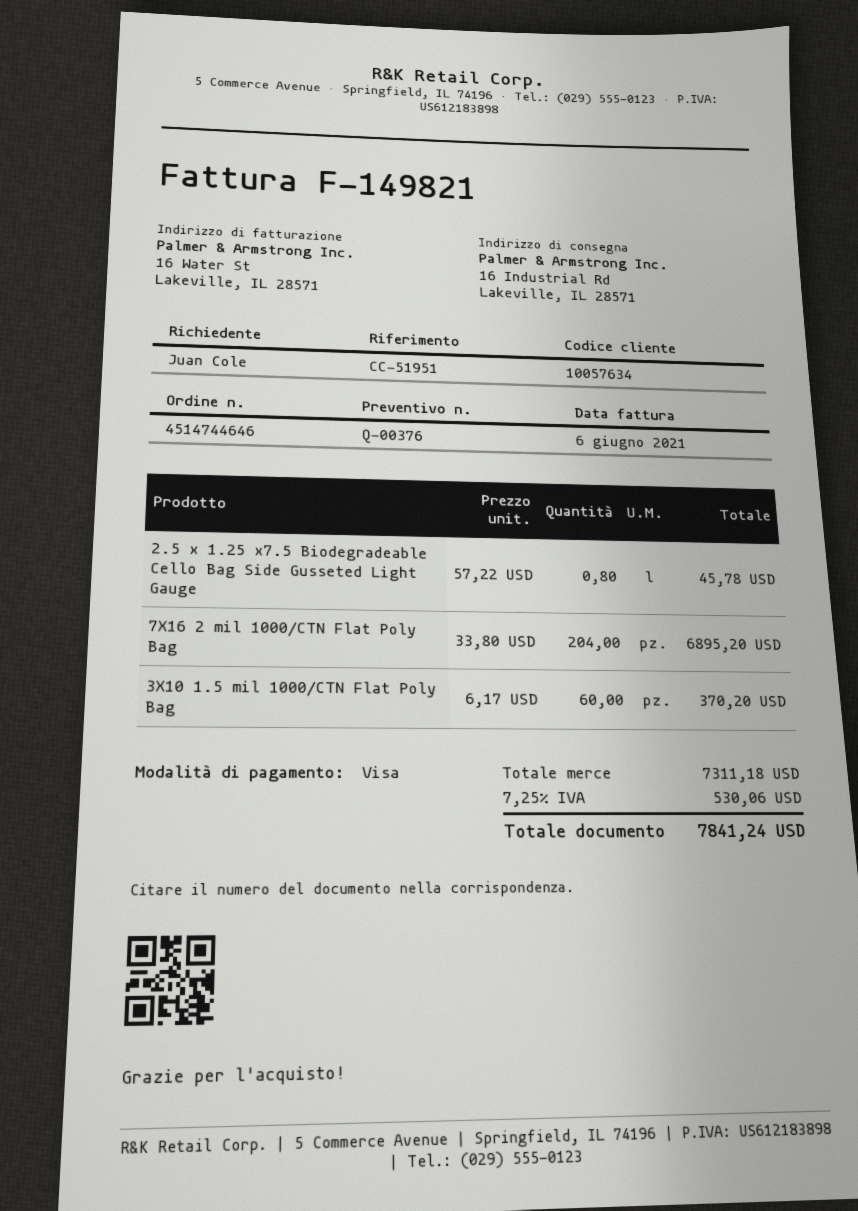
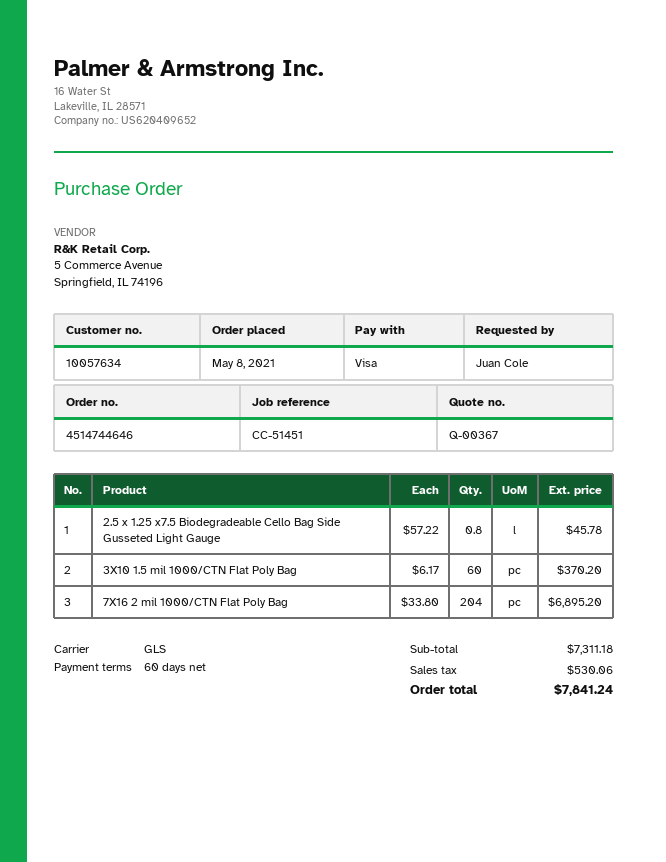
quote number: Q-00376 -> Q-00367
reference: CC-51951 -> CC-51451

